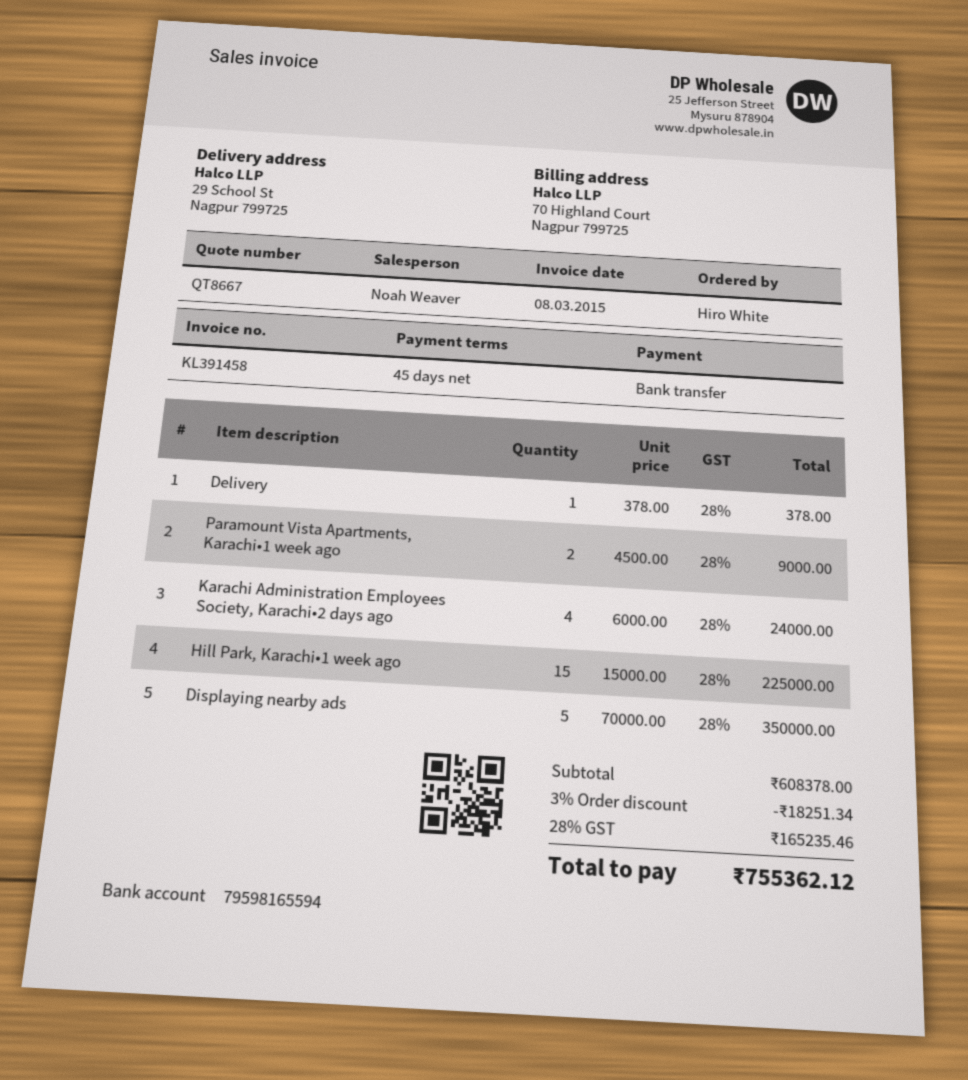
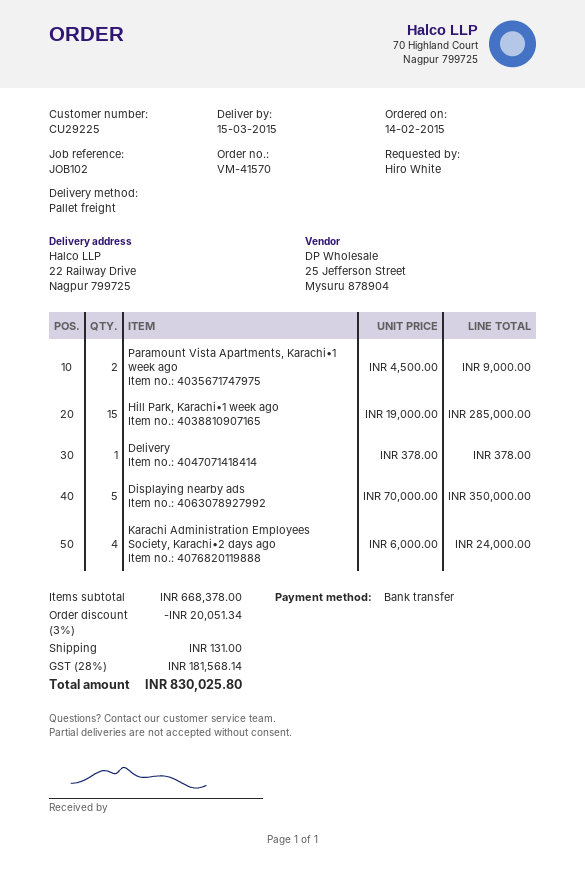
ship to: 29 School St, Nagpur 799725 -> 22 Railway Drive, Nagpur 799725
Hill Park, Karachi•1 week ago: 15 x 15000.00 = 225000.00 -> 15 x 19000.00 = 285000.00
subtotal: 608378.00 -> 668378.00
discount: 3% = 18251.34 -> 3% = 20051.34
shipping: none -> 131.00
tax: 28% = 165235.46 -> 28% = 181568.14
total: 755362.12 -> 830025.80

